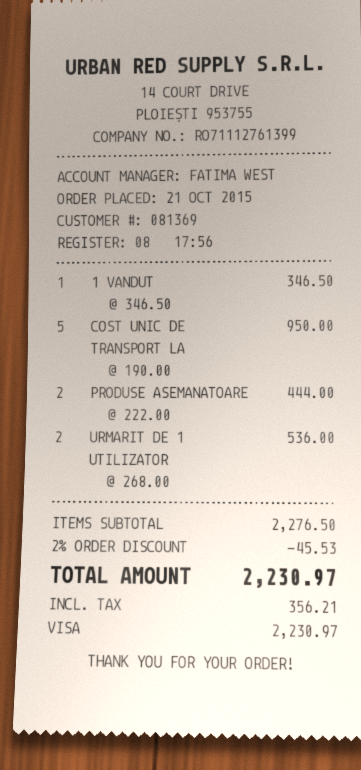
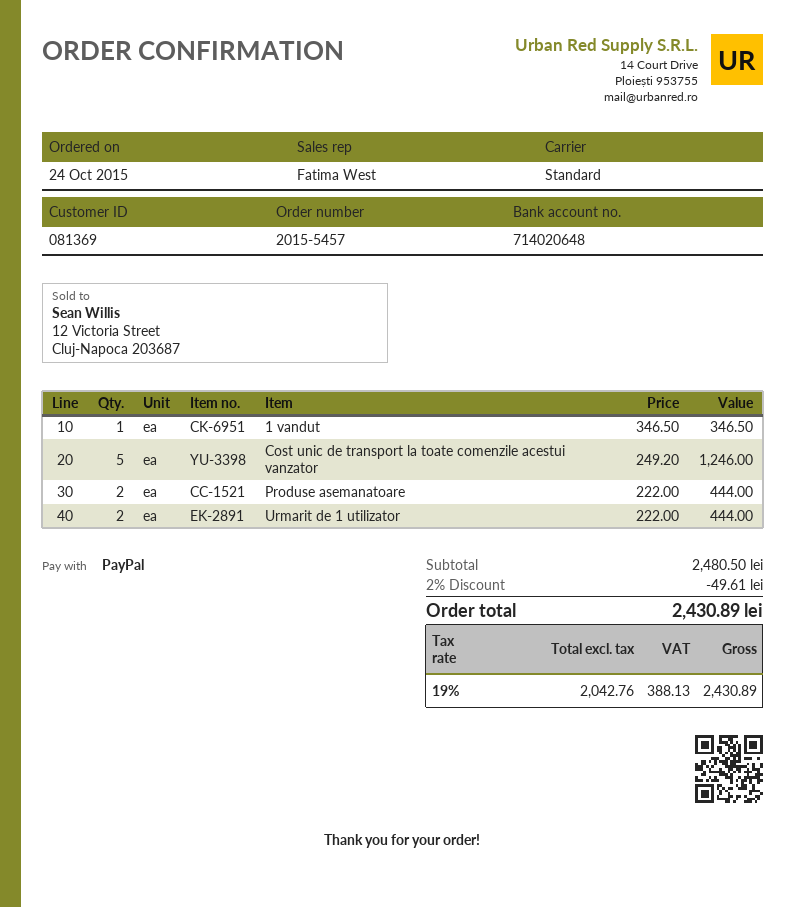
order date: 2015-10-21 -> 2015-10-24
payment method: Visa -> PayPal
COST UNIC DE TRANSPORT LA: 5 x 190.00 = 950.00 -> 5 x 249.20 = 1246.00
URMARIT DE 1 UTILIZATOR: 2 x 268.00 = 536.00 -> 2 x 222.00 = 444.00
subtotal: 2276.50 -> 2480.50
discount: 2% = 45.53 -> 2% = 49.61
tax: 356.21 -> 388.13
total: 2230.97 -> 2430.89

